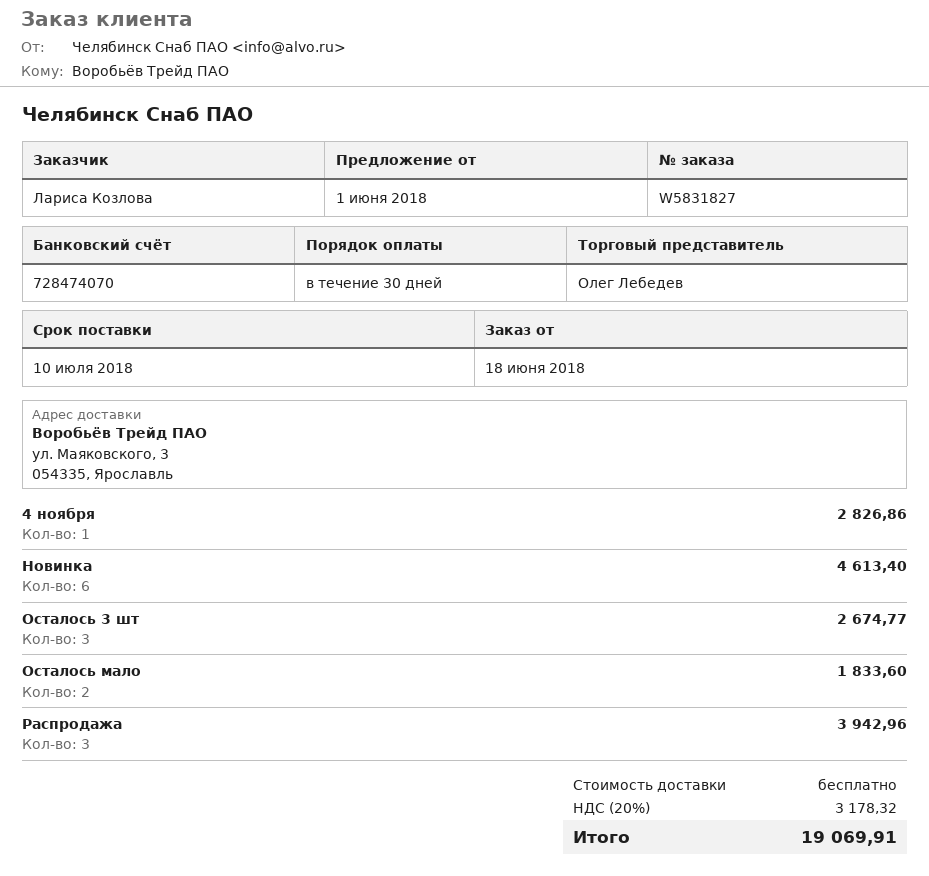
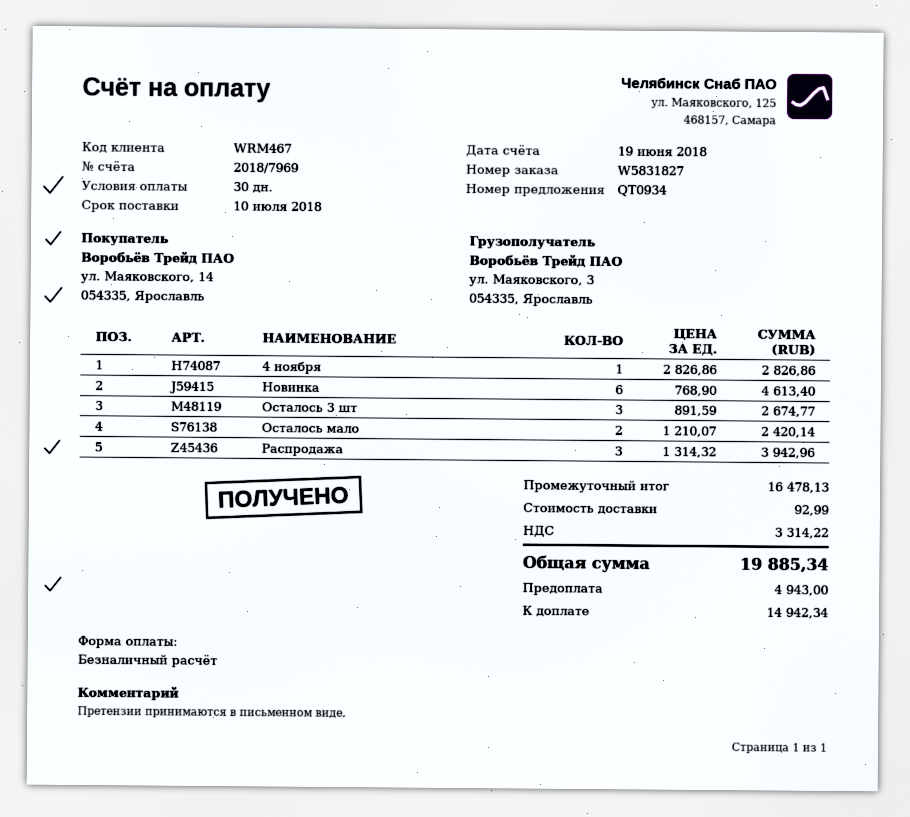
Осталось мало: 2 for 1833.60 -> 2 for 2420.14
shipping: 0.00 -> 92.99
tax: 3178.32 -> 3314.22
total: 19069.91 -> 19885.34

